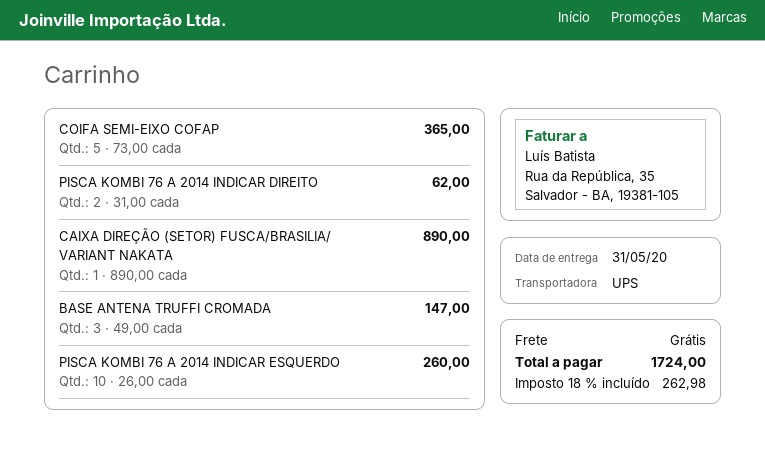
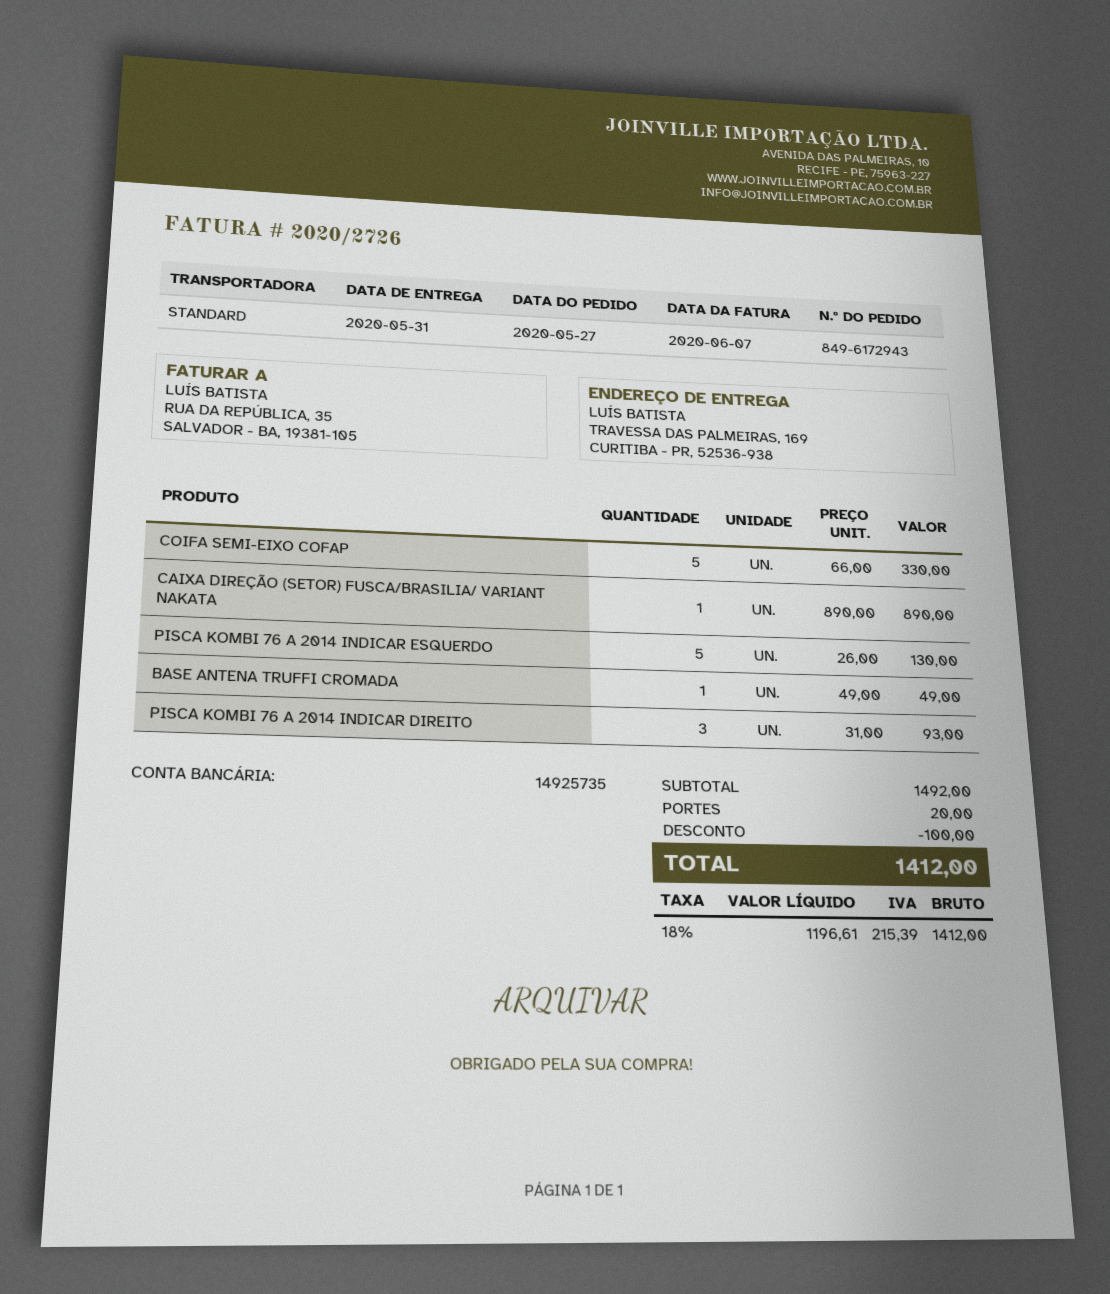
shipping method: UPS -> standard
COIFA SEMI-EIXO COFAP: 5 x 73.00 = 365.00 -> 5 x 66.00 = 330.00
PISCA KOMBI 76 A 2014 INDICAR DIREITO: 2 x 31.00 = 62.00 -> 3 x 31.00 = 93.00
BASE ANTENA TRUFFI CROMADA: 3 x 49.00 = 147.00 -> 1 x 49.00 = 49.00
PISCA KOMBI 76 A 2014 INDICAR ESQUERDO: 10 x 26.00 = 260.00 -> 5 x 26.00 = 130.00
discount: none -> 100.00
shipping: 0.00 -> 20.00
tax: 18% = 262.98 -> 18% = 215.39
total: 1724.00 -> 1412.00

